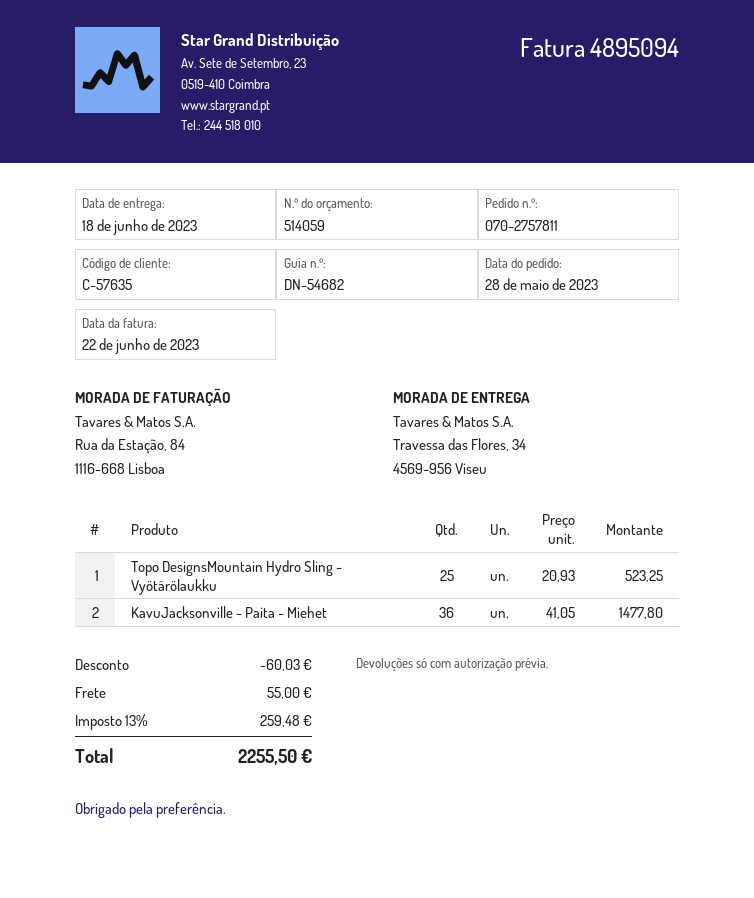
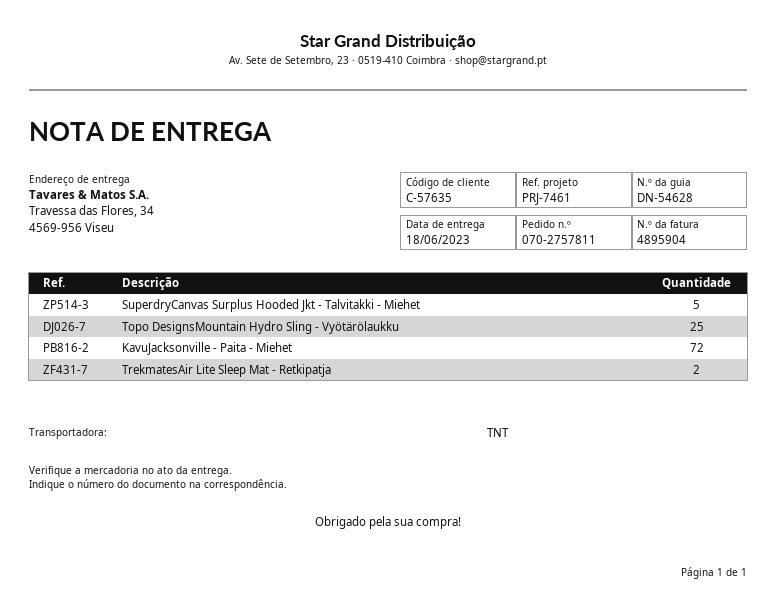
delivery note number: DN-54682 -> DN-54628
invoice number: 4895094 -> 4895904
KavuJacksonville - Paita - Miehet: 36 -> 72
SuperdryCanvas Surplus Hooded Jkt - Talvitakki - Miehet: none -> 5
TrekmatesAir Lite Sleep Mat - Retkipatja: none -> 2

